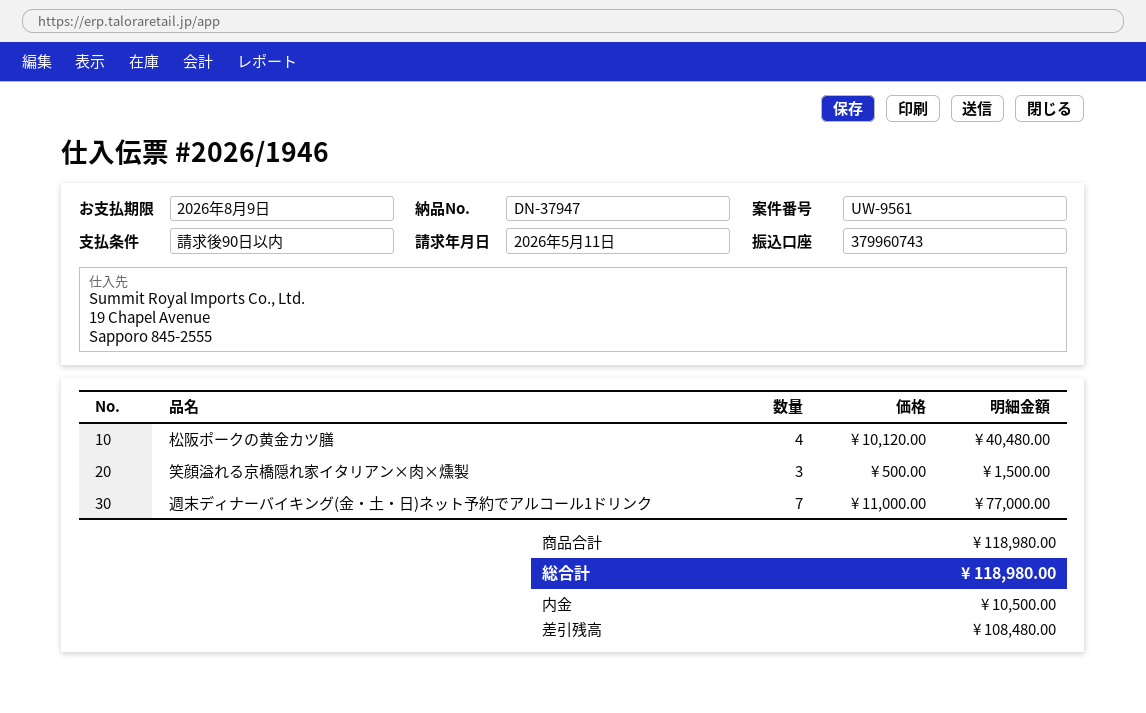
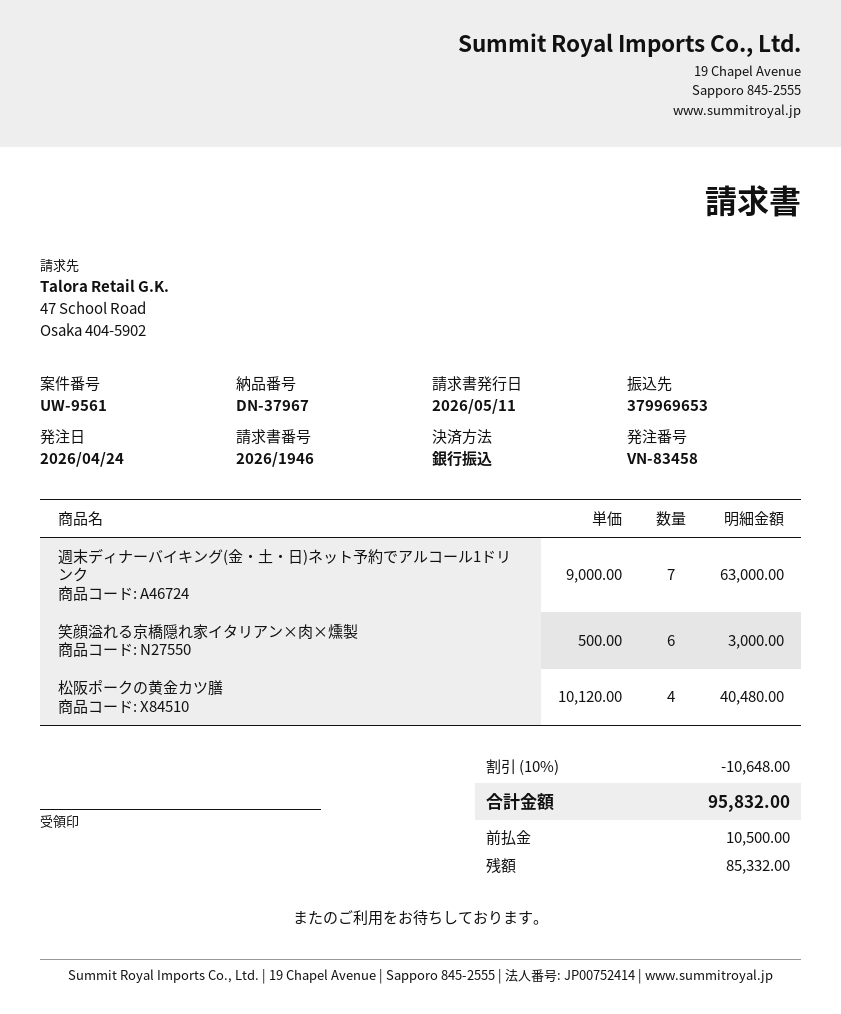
delivery note number: DN-37947 -> DN-37967
bank account: 379960743 -> 379969653
笑顔溢れる京橋隠れ家イタリアン×肉×燻製: 3 x 500.00 = 1500.00 -> 6 x 500.00 = 3000.00
週末ディナーバイキング(金・土・日)ネット予約でアルコール1ドリンク: 7 x 11000.00 = 77000.00 -> 7 x 9000.00 = 63000.00
discount: none -> 10% = 10648.00
total: 118980.00 -> 95832.00
balance: 108480.00 -> 85332.00

